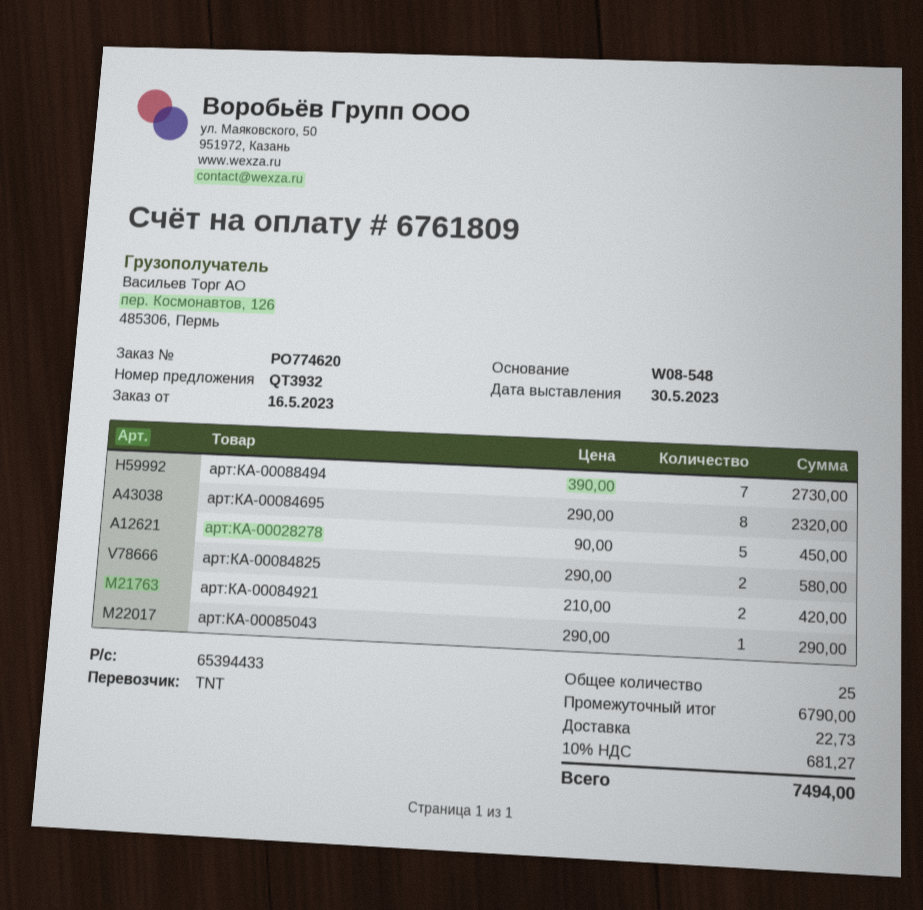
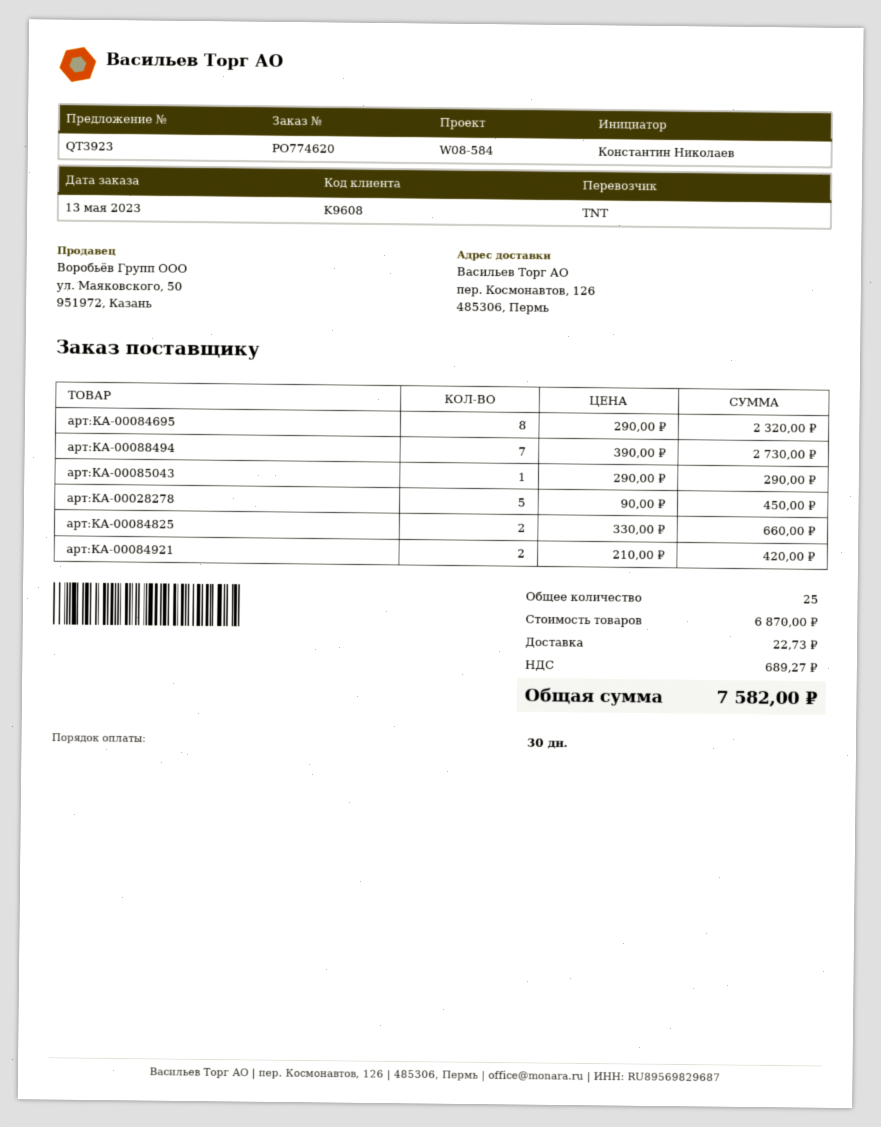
quote number: QT3932 -> QT3923
order date: 2023-05-16 -> 2023-05-13
reference: W08-548 -> W08-584
арт:КА-00084825: 2 x 290.00 = 580.00 -> 2 x 330.00 = 660.00
subtotal: 6790.00 -> 6870.00
tax: 681.27 -> 689.27
total: 7494.00 -> 7582.00

